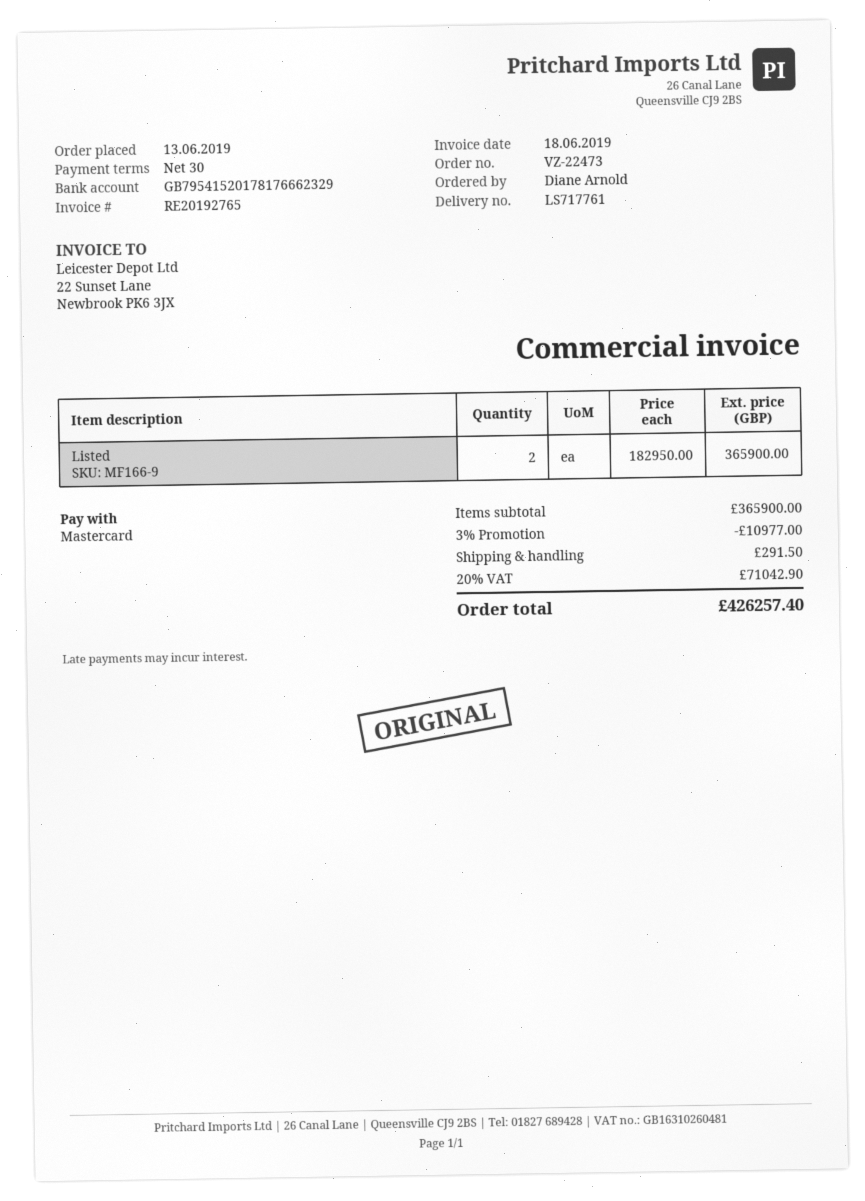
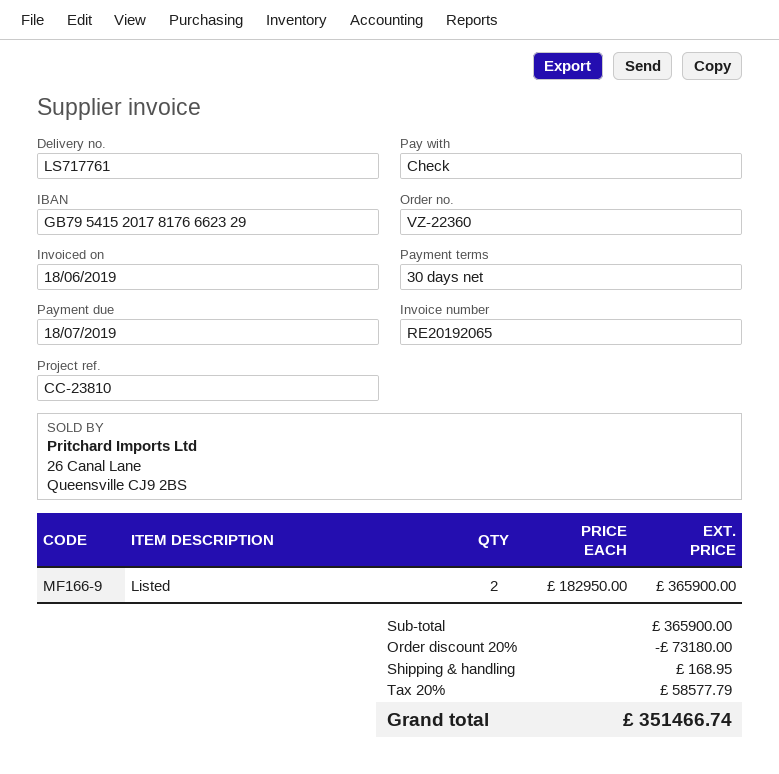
order number: VZ-22473 -> VZ-22360
invoice number: RE20192765 -> RE20192065
payment method: Mastercard -> cheque
discount: 3% = 10977.00 -> 20% = 73180.00
shipping: 291.50 -> 168.95
tax: 20% = 71042.90 -> 20% = 58577.79
total: 426257.40 -> 351466.74

